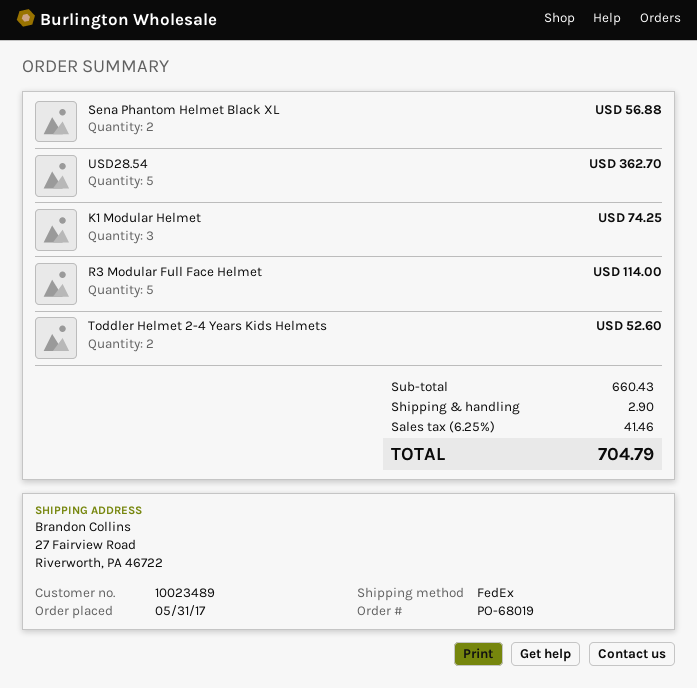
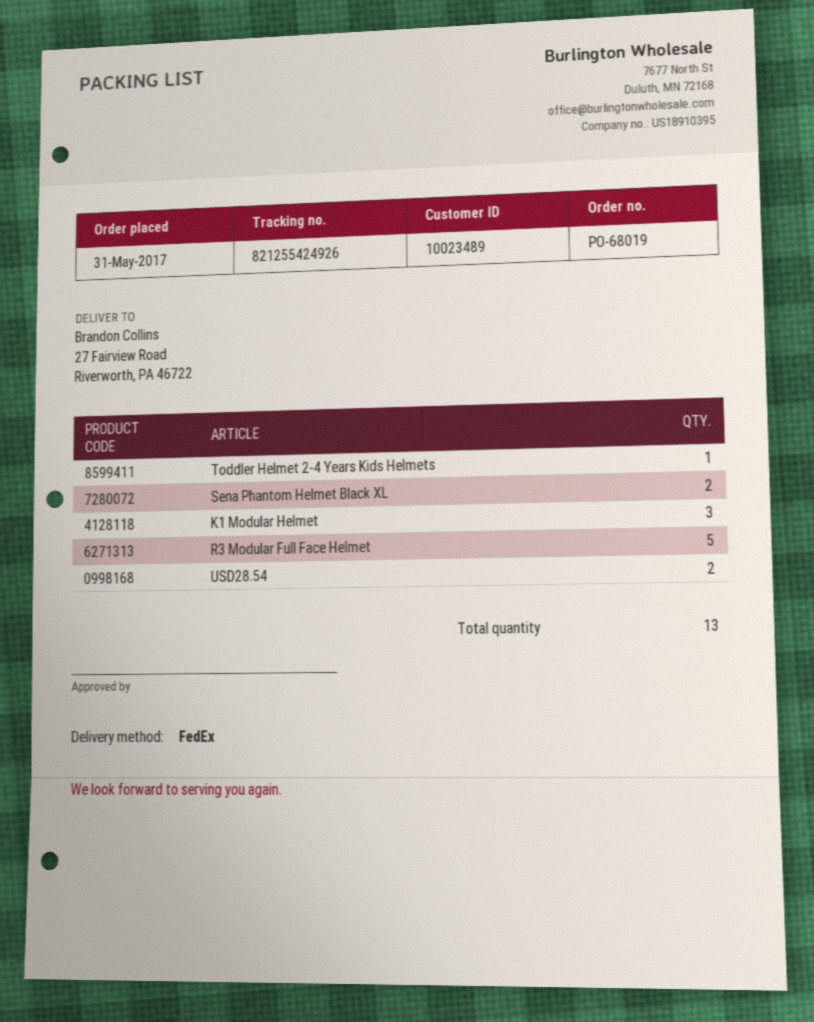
USD28.54: 5 -> 2
Toddler Helmet 2-4 Years Kids Helmets: 2 -> 1

